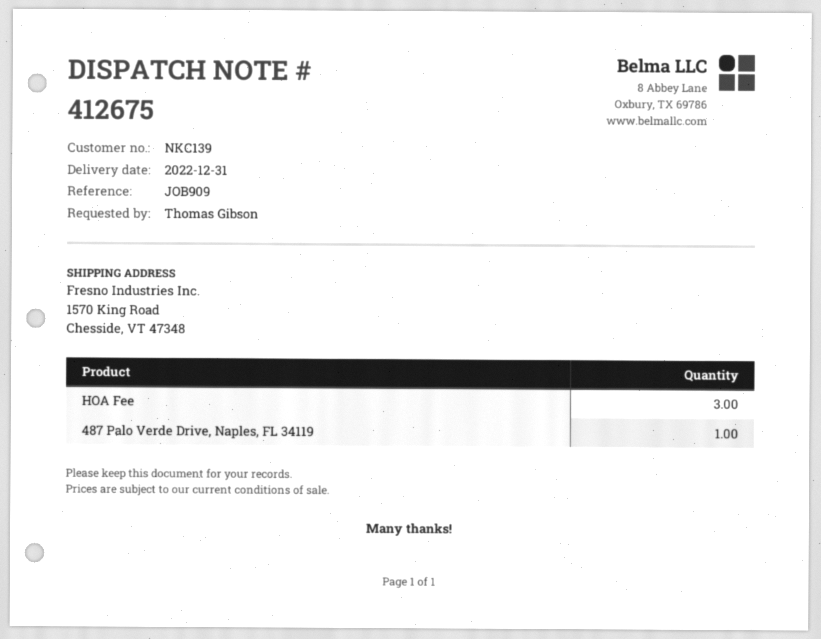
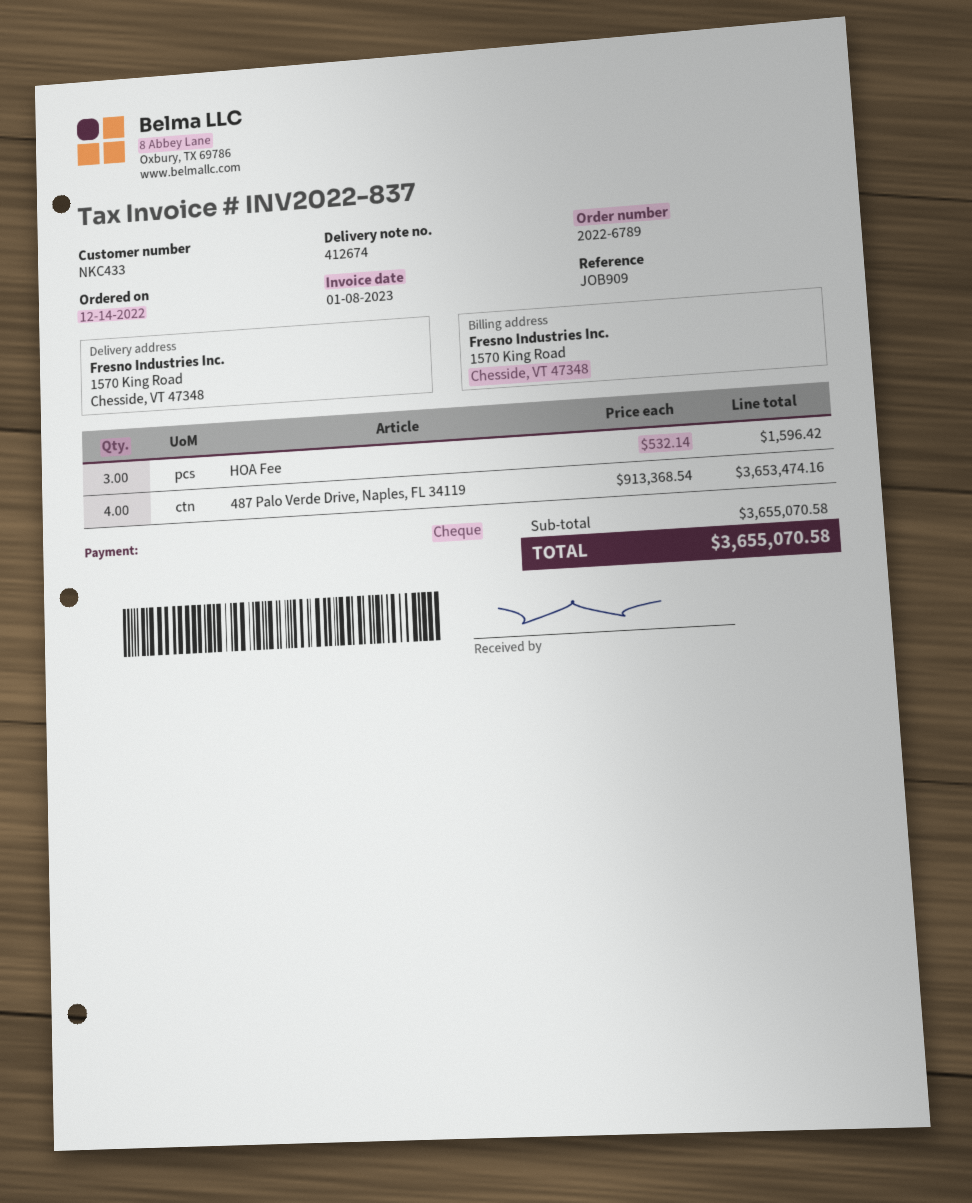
delivery note number: 412675 -> 412674
customer number: NKC139 -> NKC433
487 Palo Verde Drive, Naples, FL 34119: 1 -> 4

